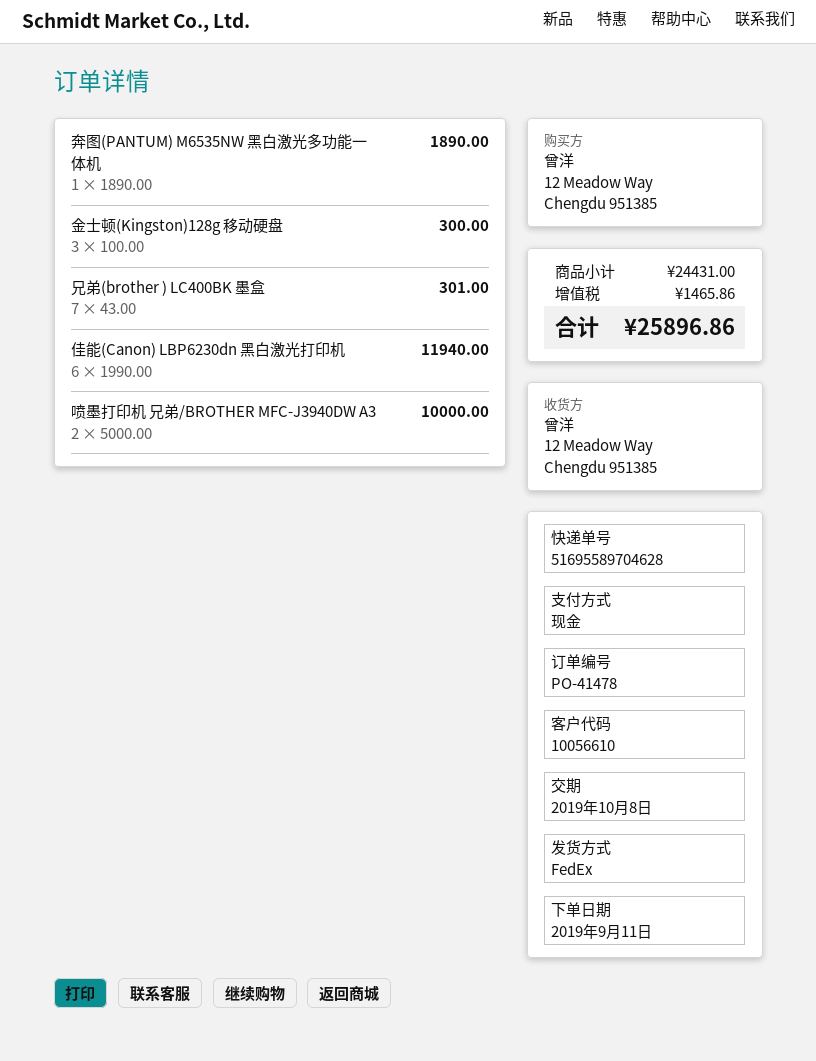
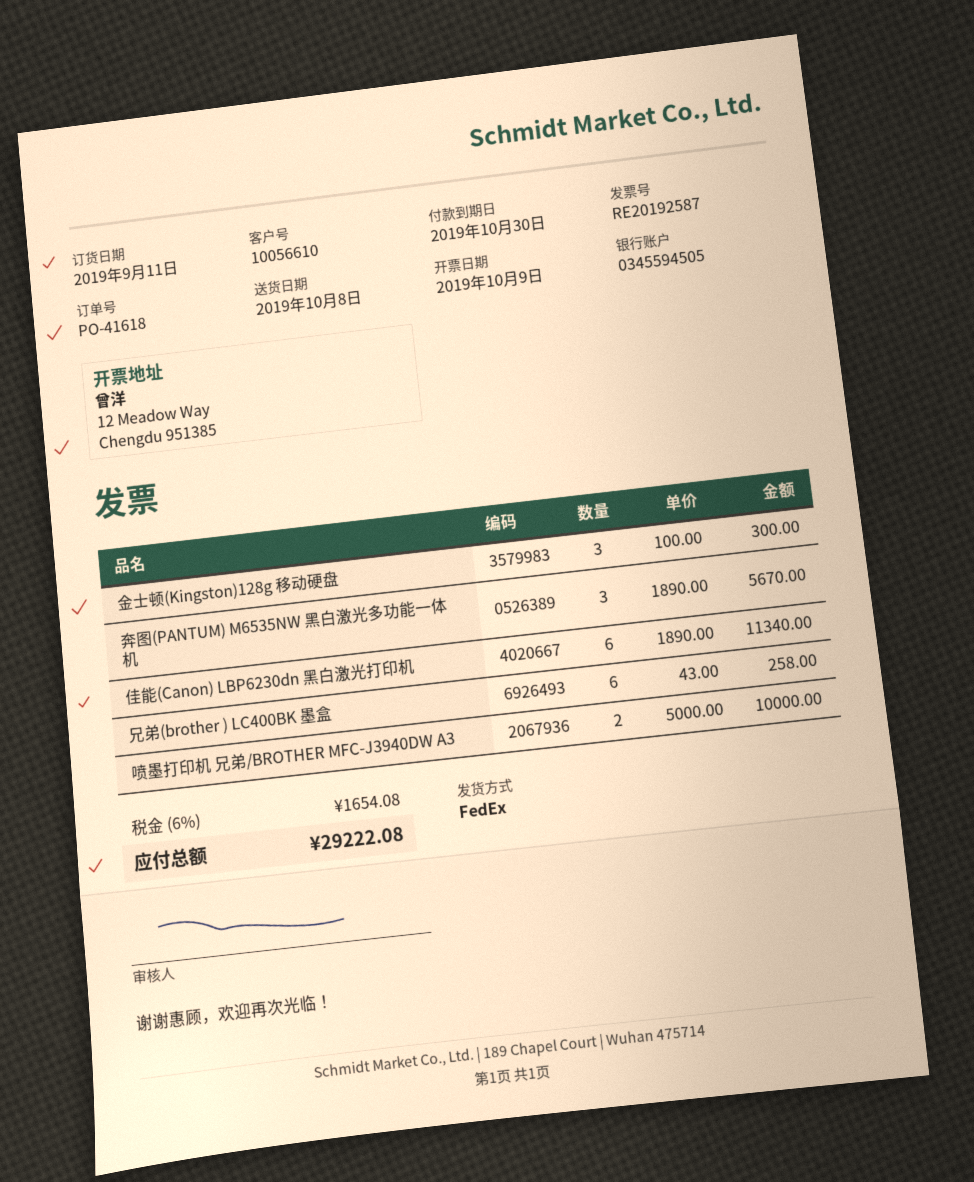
order number: PO-41478 -> PO-41618
奔图(PANTUM) M6535NW 黑白激光多功能一体机: 1 x 1890.00 = 1890.00 -> 3 x 1890.00 = 5670.00
兄弟(brother ) LC400BK 墨盒: 7 x 43.00 = 301.00 -> 6 x 43.00 = 258.00
佳能(Canon) LBP6230dn 黑白激光打印机: 6 x 1990.00 = 11940.00 -> 6 x 1890.00 = 11340.00
tax: 1465.86 -> 1654.08
total: 25896.86 -> 29222.08

